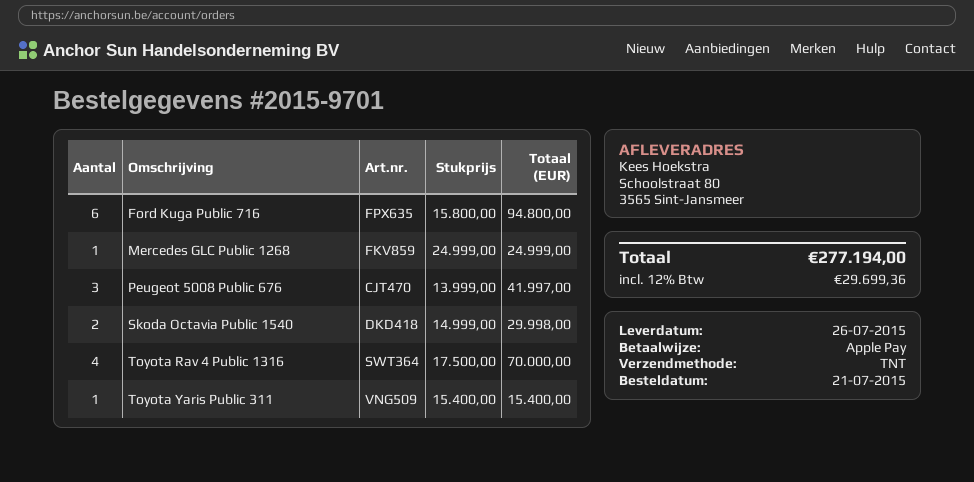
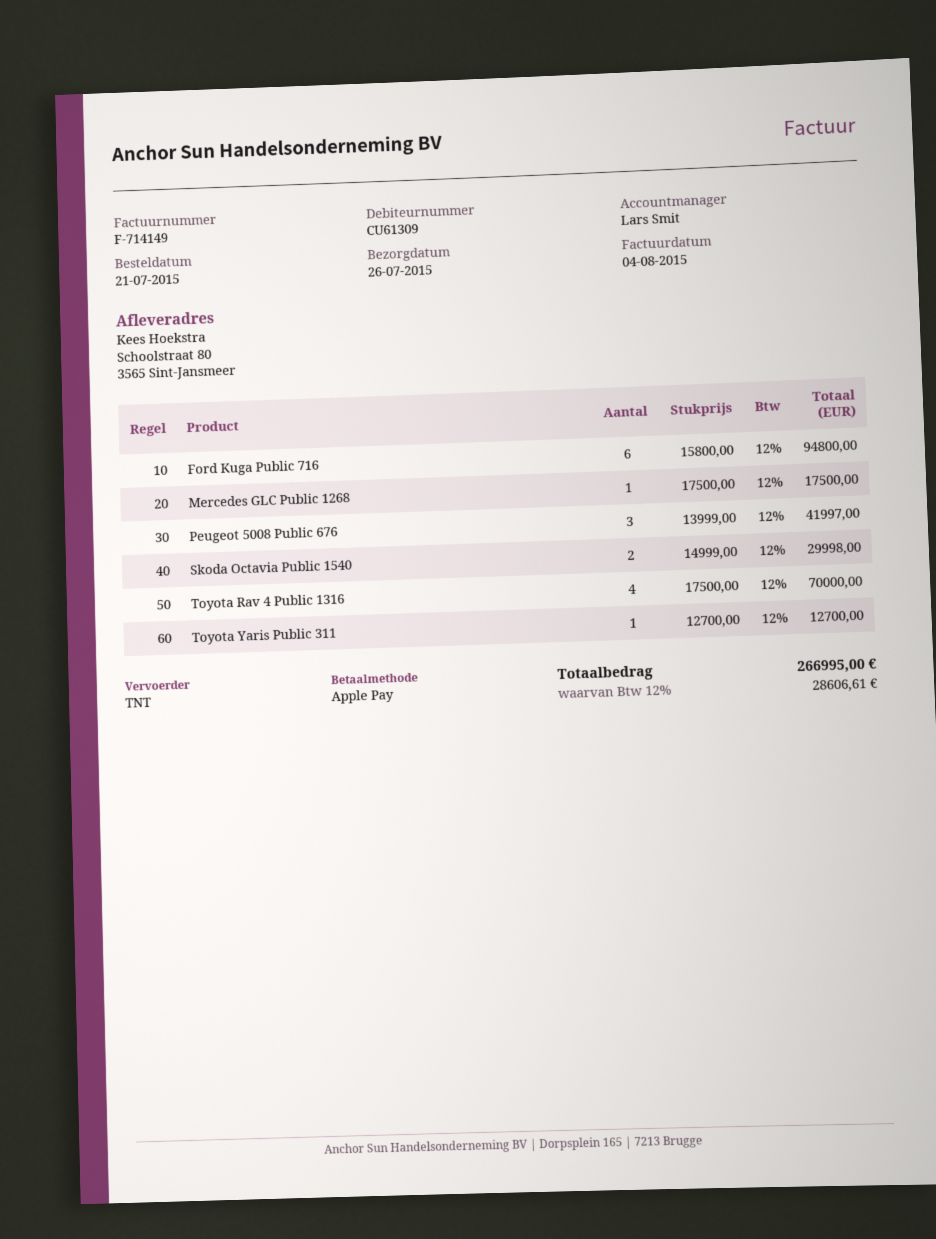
Mercedes GLC Public 1268: 1 x 24999.00 = 24999.00 -> 1 x 17500.00 = 17500.00
Toyota Yaris Public 311: 1 x 15400.00 = 15400.00 -> 1 x 12700.00 = 12700.00
tax: 12% = 29699.36 -> 12% = 28606.61
total: 277194.00 -> 266995.00

